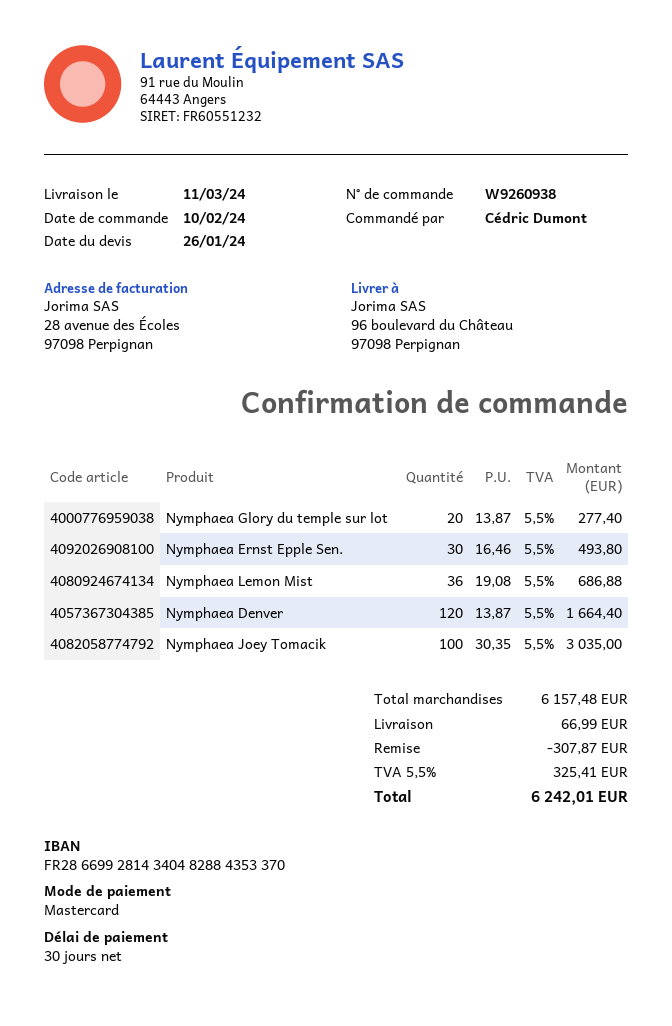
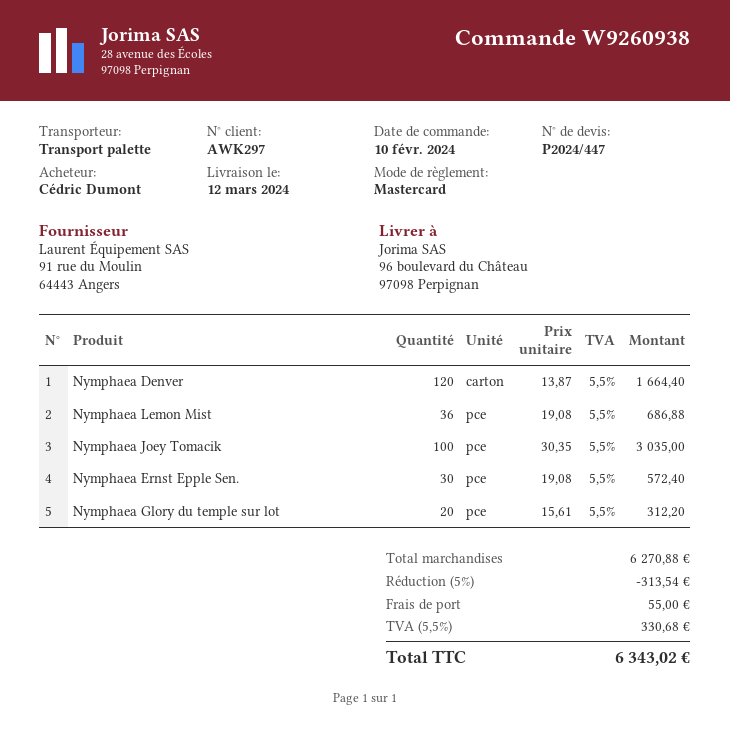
delivery date: 2024-03-11 -> 2024-03-12
Nymphaea Glory du temple sur lot: 20 x 13.87 = 277.40 -> 20 x 15.61 = 312.20
Nymphaea Ernst Epple Sen.: 30 x 16.46 = 493.80 -> 30 x 19.08 = 572.40
subtotal: 6157.48 -> 6270.88
discount: 307.87 -> 313.54
shipping: 66.99 -> 55.00
tax: 5.5% = 325.41 -> 5.5% = 330.68
total: 6242.01 -> 6343.02

